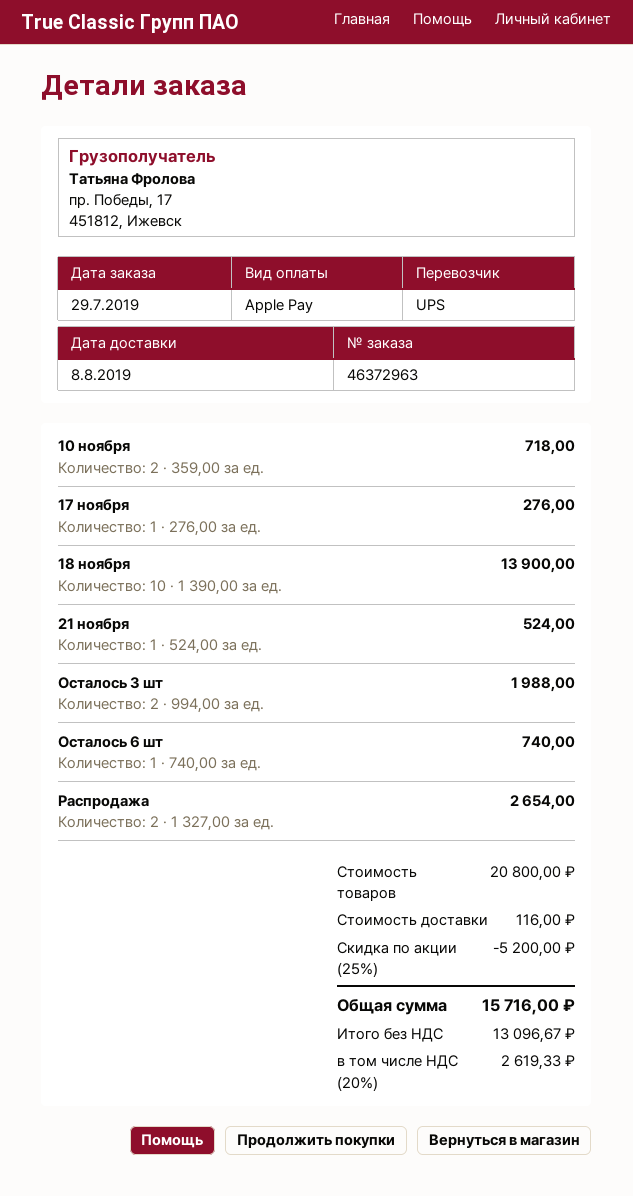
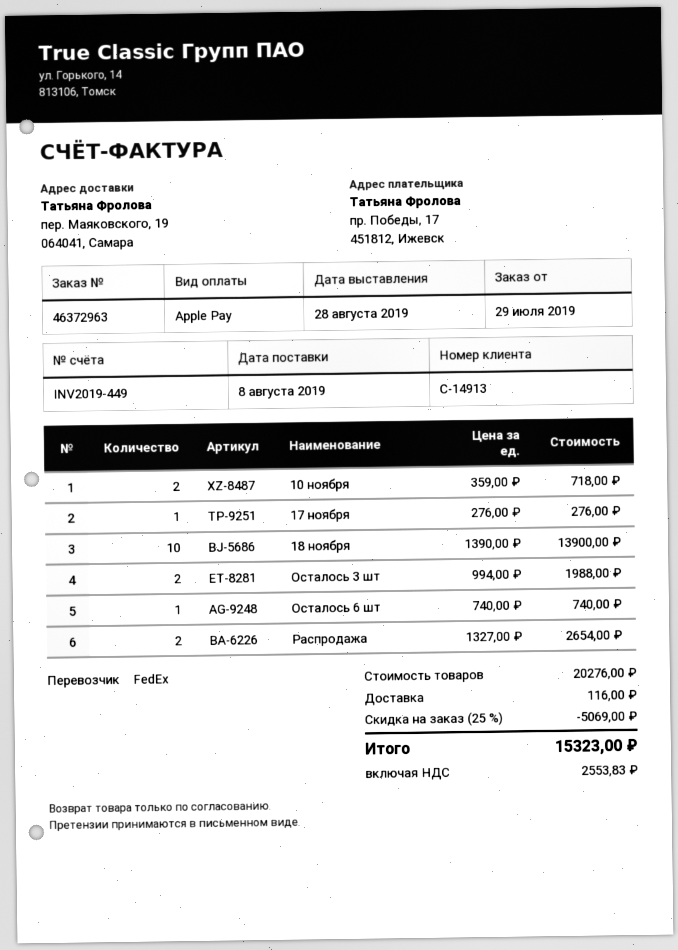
shipping method: UPS -> FedEx
ship to: пр. Победы, 17, 451812, Ижевск -> пер. Маяковского, 19, 064041, Самара
21 ноября: 1 x 524.00 = 524.00 -> none
subtotal: 20800.00 -> 20276.00
discount: 25% = 5200.00 -> 25% = 5069.00
tax: 2619.33 -> 2553.83
total: 15716.00 -> 15323.00

